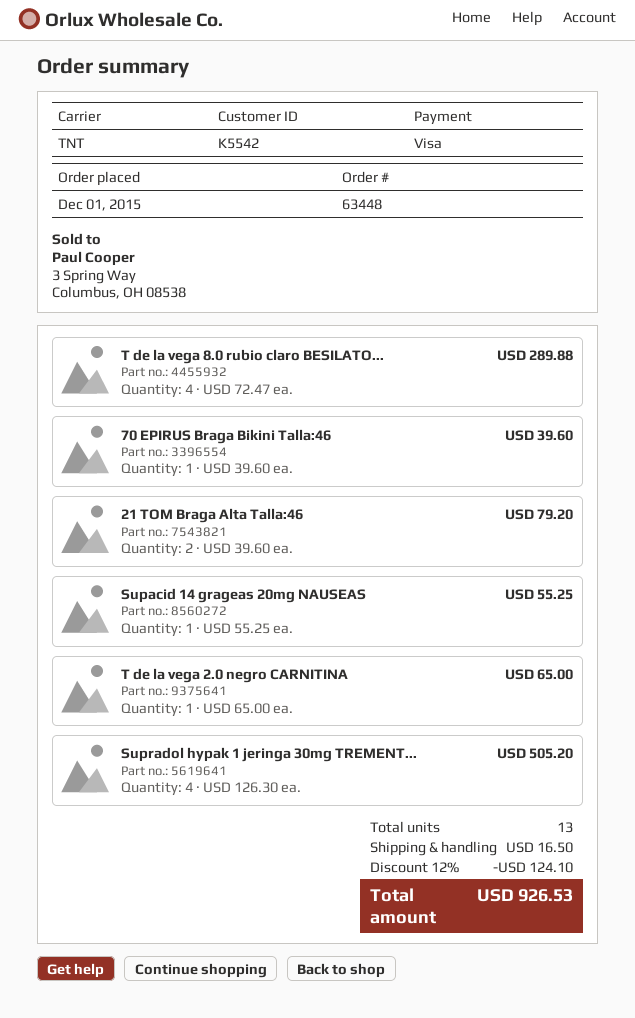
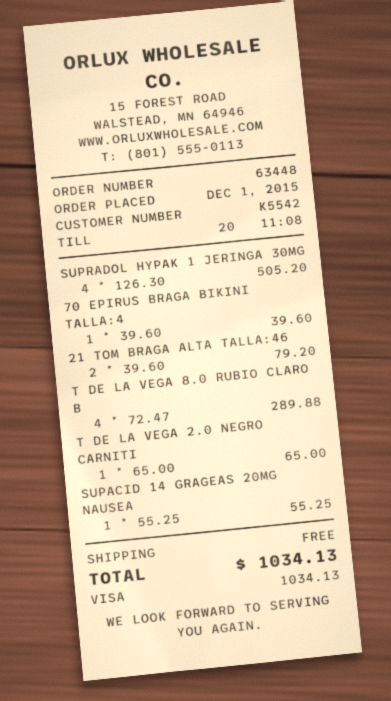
discount: 12% = 124.10 -> none
shipping: 16.50 -> 0.00
total: 926.53 -> 1034.13

